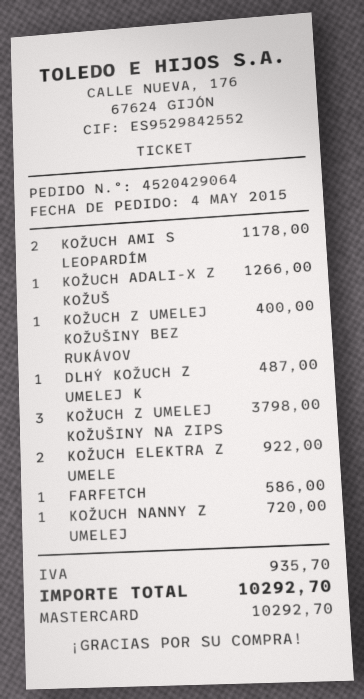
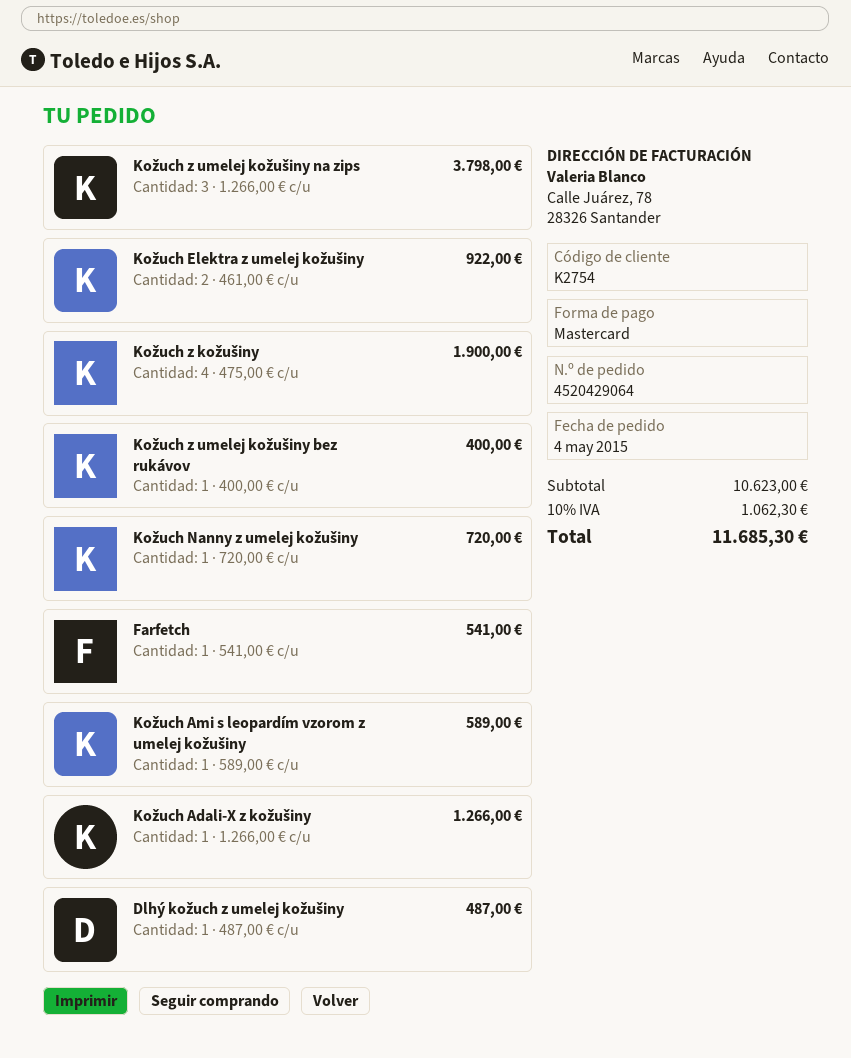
KOŽUCH AMI S LEOPARDÍM: 2 for 1178.00 -> 1 for 589.00
FARFETCH: 1 for 586.00 -> 1 for 541.00
Kožuch z kožušiny: none -> 4 for 1900.00
tax: 935.70 -> 1062.30
total: 10292.70 -> 11685.30

